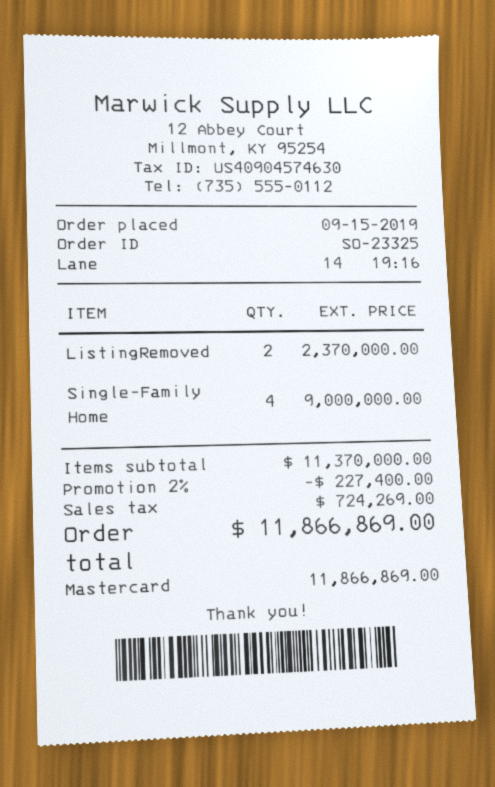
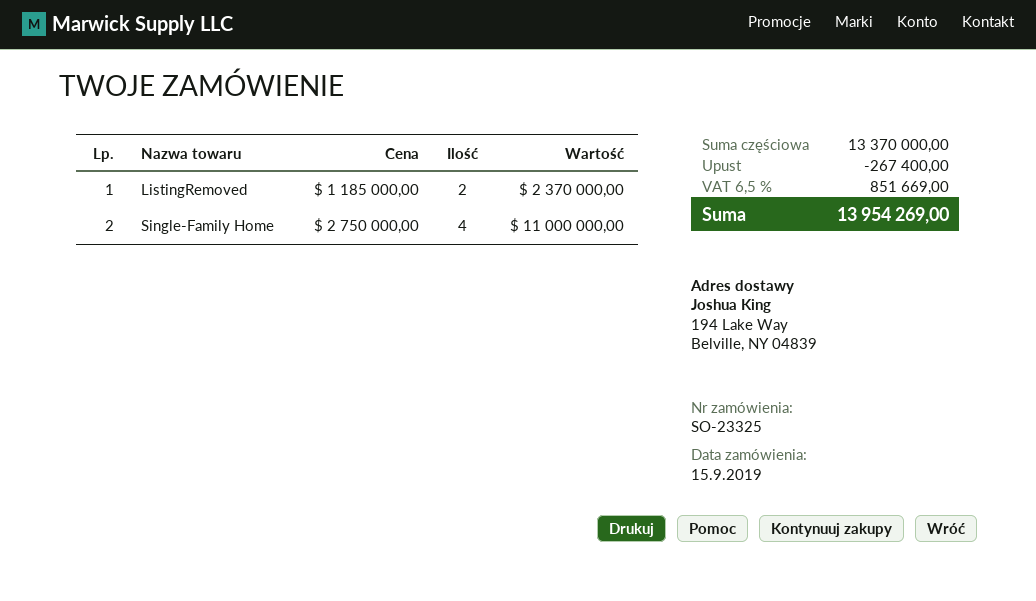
Single-Family Home: 4 for 9000000.00 -> 4 for 11000000.00
subtotal: 11370000.00 -> 13370000.00
discount: 227400.00 -> 267400.00
tax: 724269.00 -> 851669.00
total: 11866869.00 -> 13954269.00

